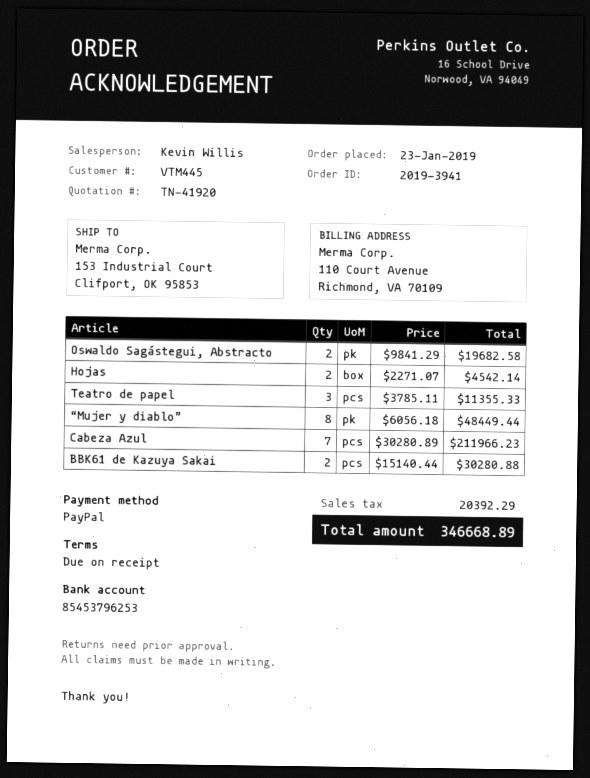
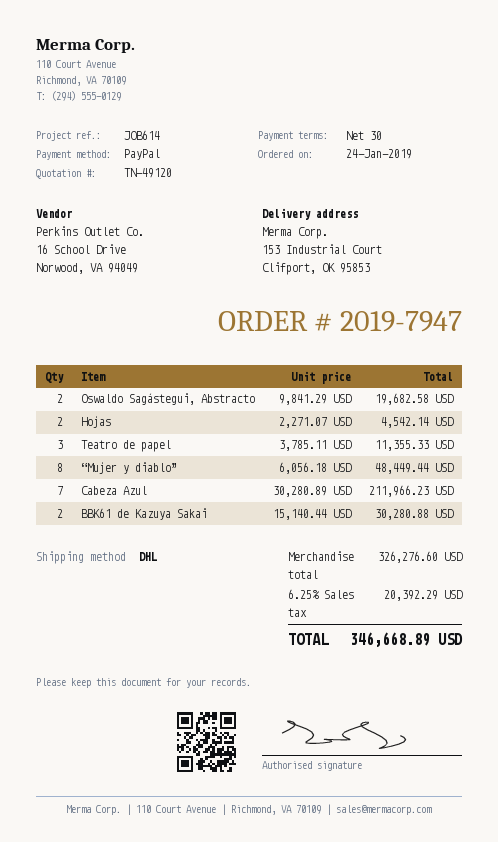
quote number: TN-41920 -> TN-49120
order number: 2019-3941 -> 2019-7947
order date: 2019-01-23 -> 2019-01-24
payment terms: on receipt -> 30 days

